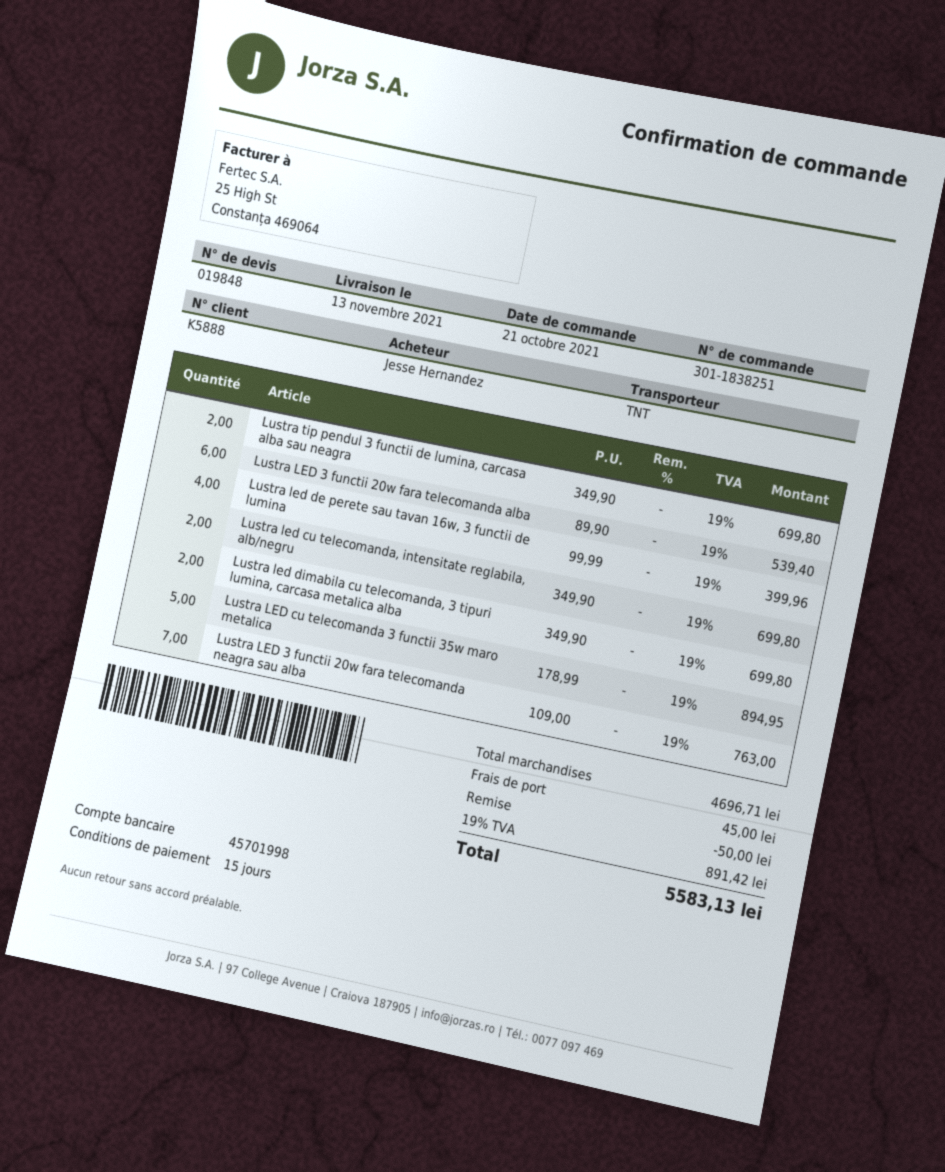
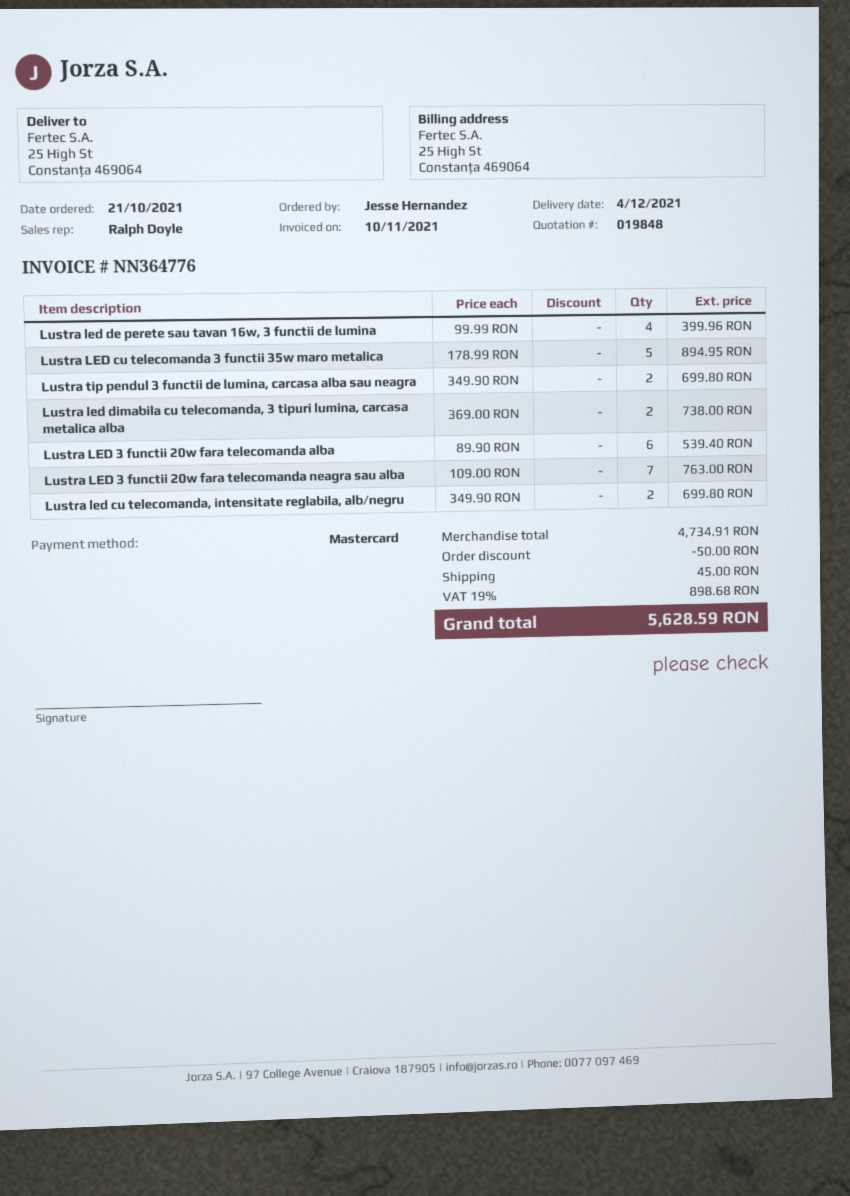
delivery date: 2021-11-13 -> 2021-12-04
Lustra led dimabila cu telecomanda, 3 tipuri lumina, carcasa metalica alba: 2 x 349.90 = 699.80 -> 2 x 369.00 = 738.00
subtotal: 4696.71 -> 4734.91
tax: 19% = 891.42 -> 19% = 898.68
total: 5583.13 -> 5628.59

